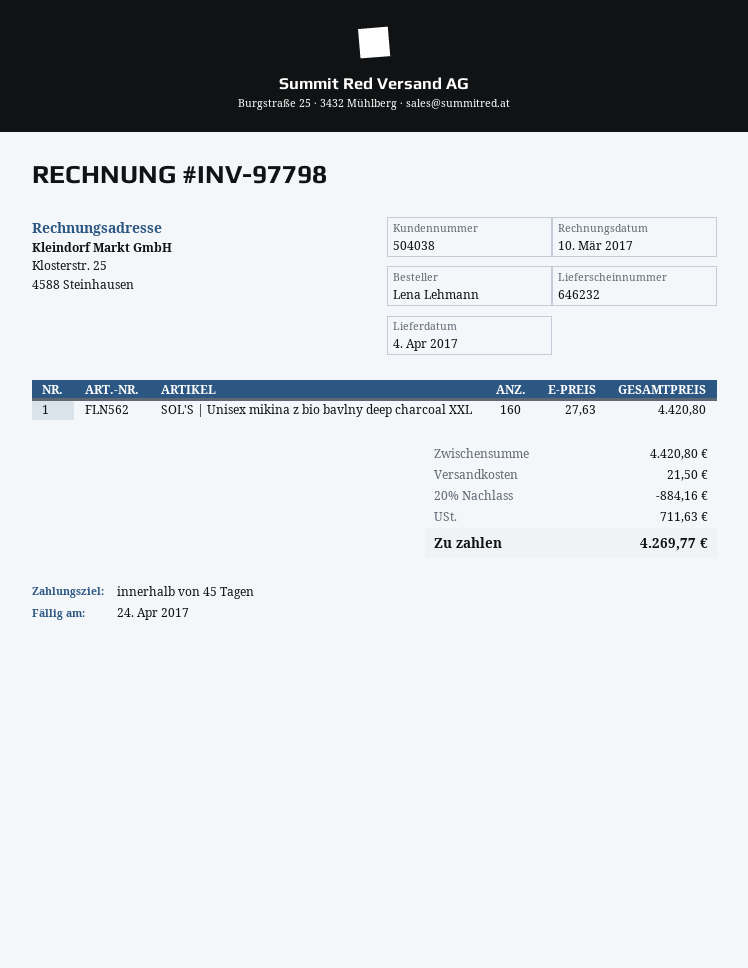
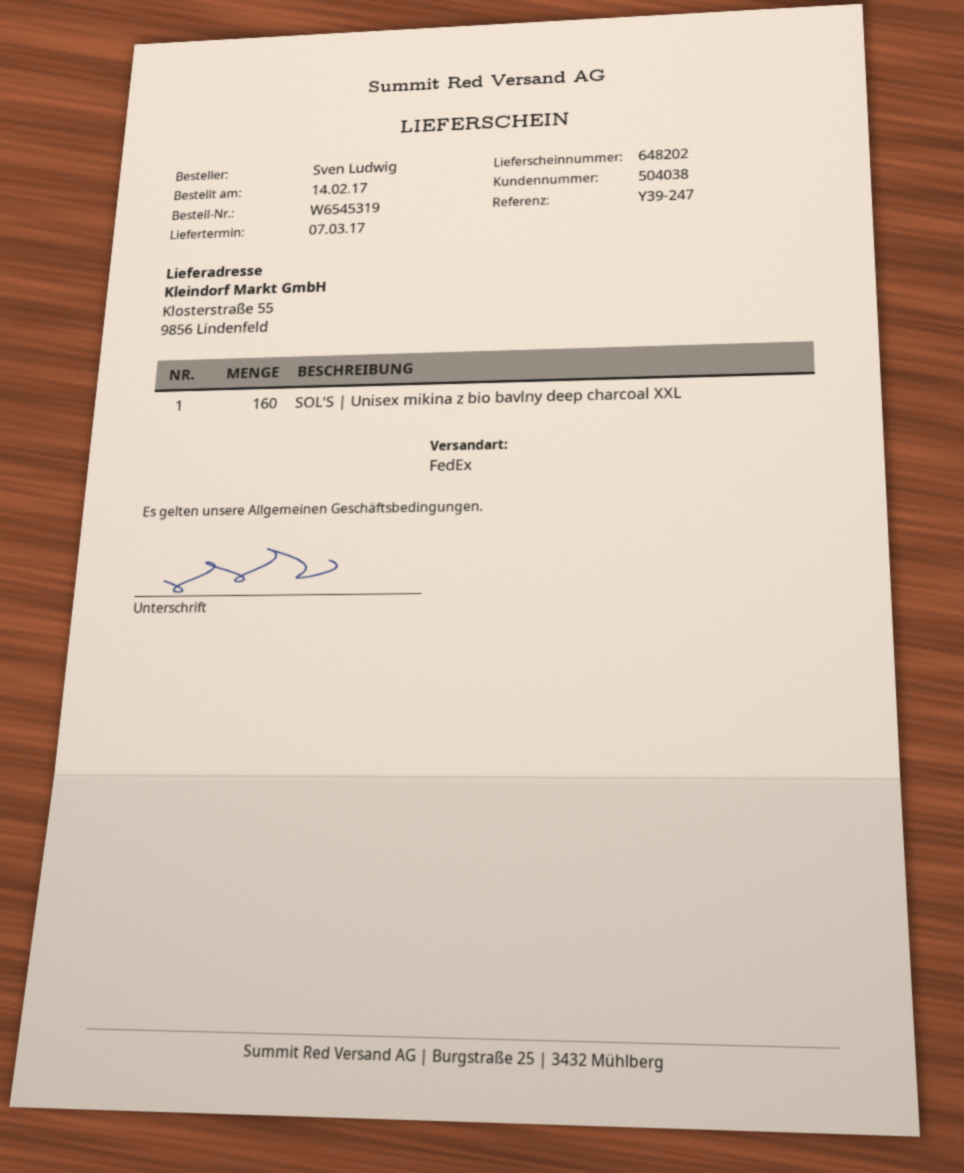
delivery note number: 646232 -> 648202
delivery date: 2017-04-04 -> 2017-03-07
ordered by: Lena Lehmann -> Sven Ludwig

